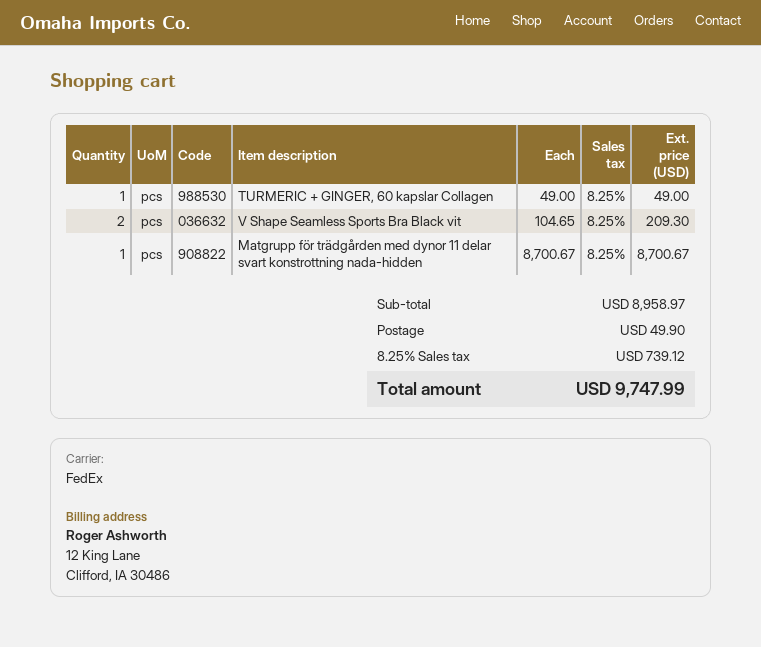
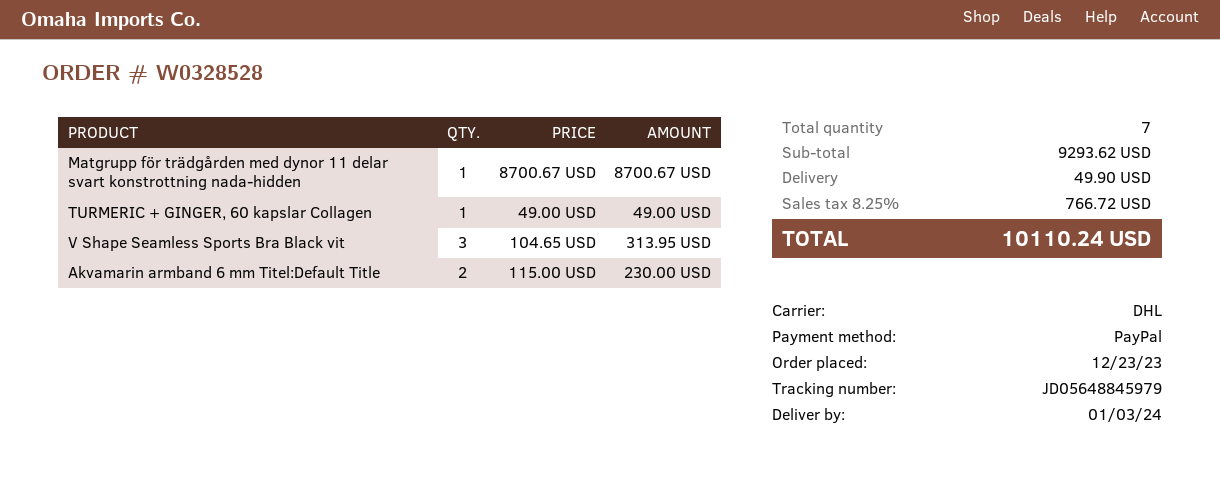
shipping method: FedEx -> DHL
V Shape Seamless Sports Bra Black vit: 2 x 104.65 = 209.30 -> 3 x 104.65 = 313.95
Akvamarin armband 6 mm Titel:Default Title: none -> 2 x 115.00 = 230.00
subtotal: 8958.97 -> 9293.62
tax: 8.25% = 739.12 -> 8.25% = 766.72
total: 9747.99 -> 10110.24

